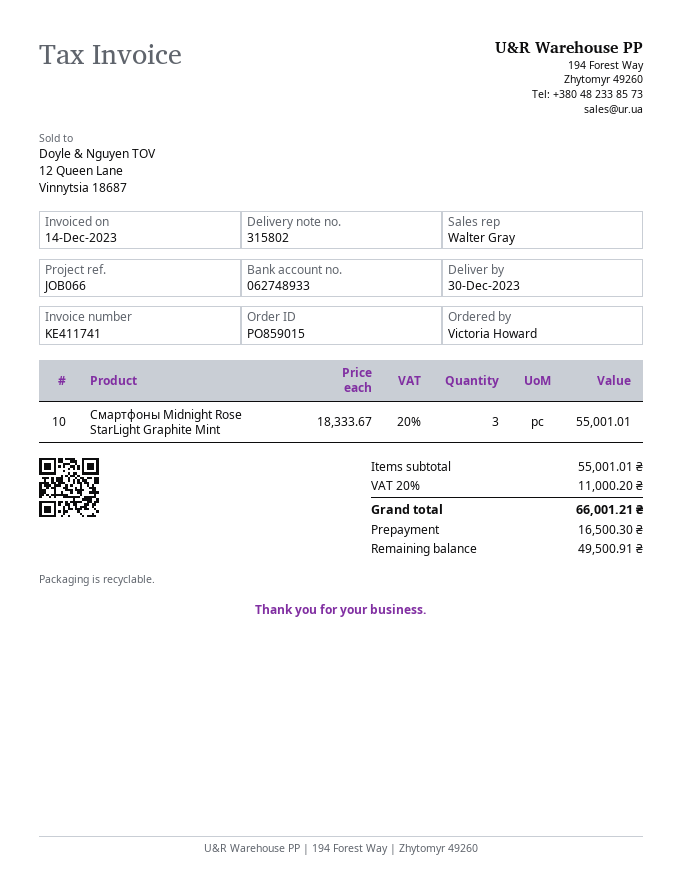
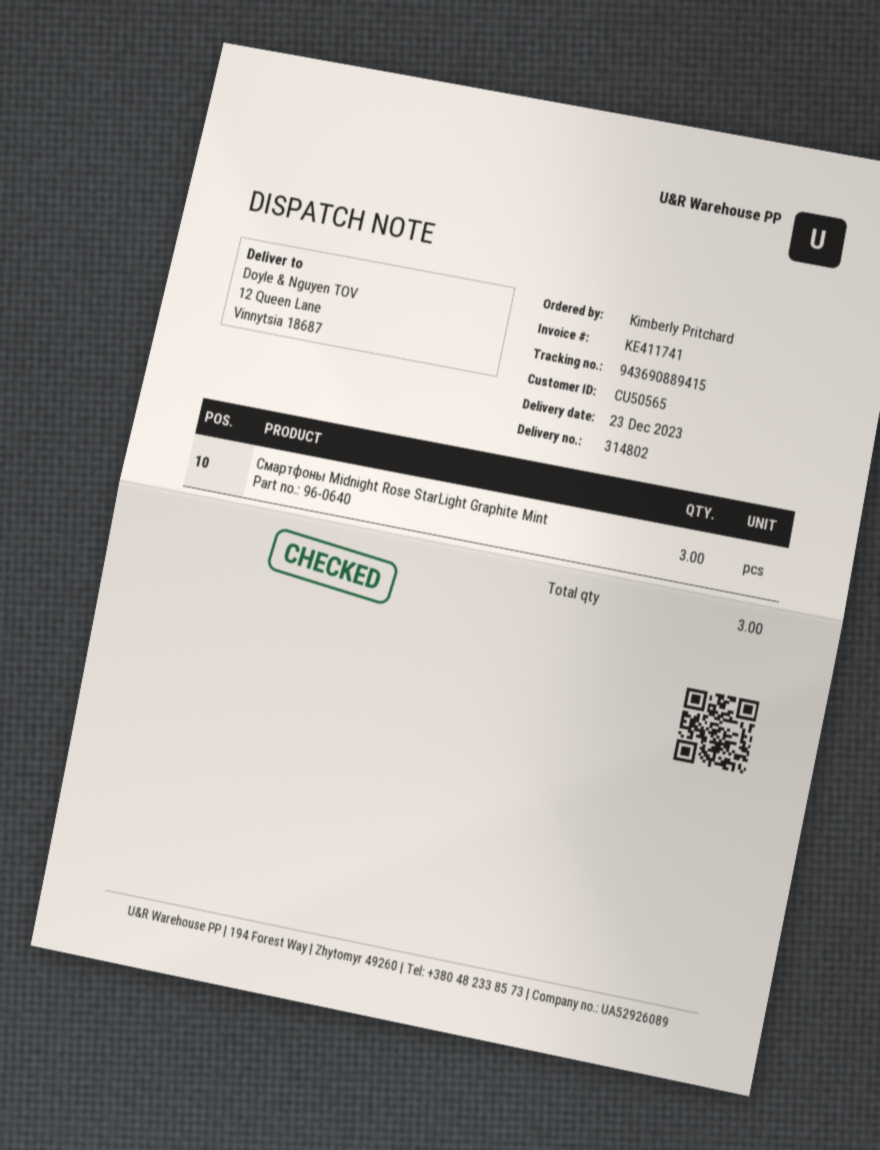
delivery note number: 315802 -> 314802
delivery date: 2023-12-30 -> 2023-12-23
ordered by: Victoria Howard -> Kimberly Pritchard

